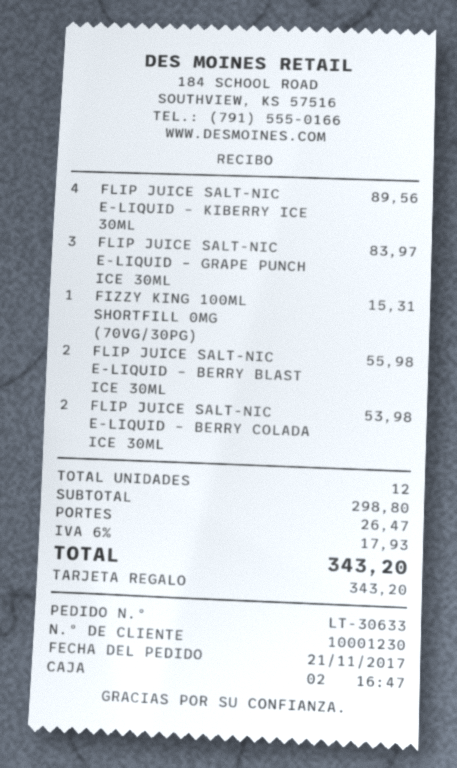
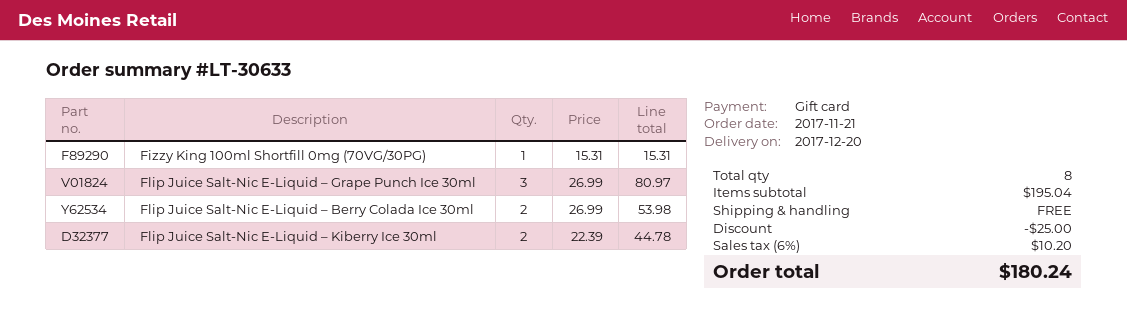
FLIP JUICE SALT-NIC E-LIQUID – KIBERRY ICE 30ML: 4 for 89.56 -> 2 for 44.78
FLIP JUICE SALT-NIC E-LIQUID – GRAPE PUNCH ICE 30ML: 3 for 83.97 -> 3 for 80.97
FLIP JUICE SALT-NIC E-LIQUID – BERRY BLAST ICE 30ML: 2 for 55.98 -> none
total quantity: 12 -> 8
subtotal: 298.80 -> 195.04
discount: none -> 25.00
shipping: 26.47 -> 0.00
tax: 6% = 17.93 -> 6% = 10.20
total: 343.20 -> 180.24

